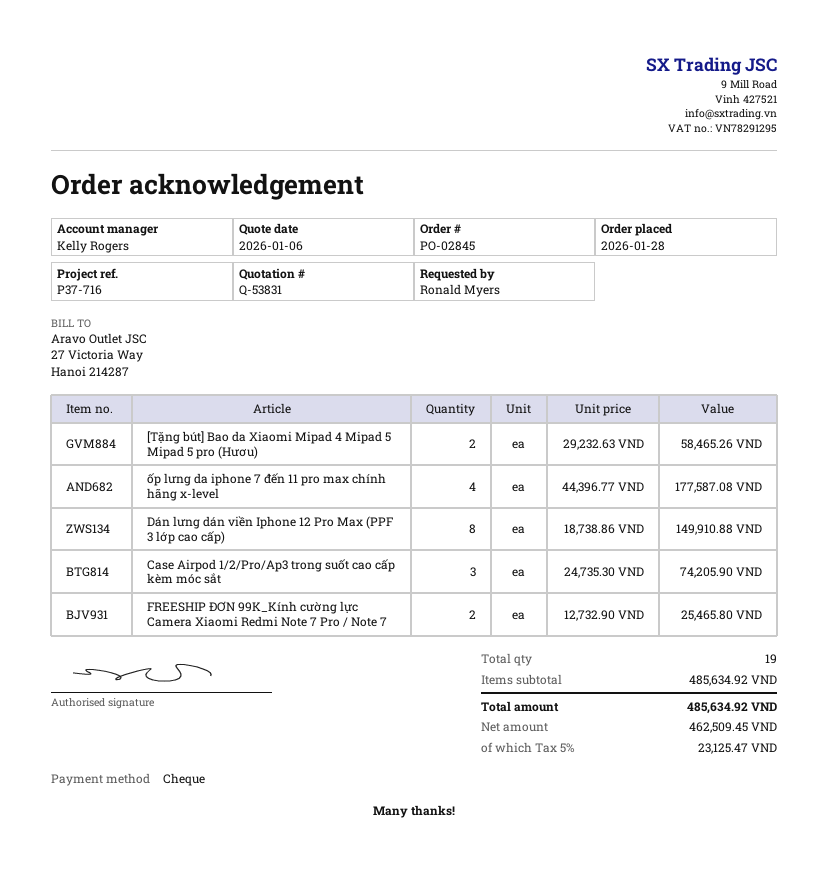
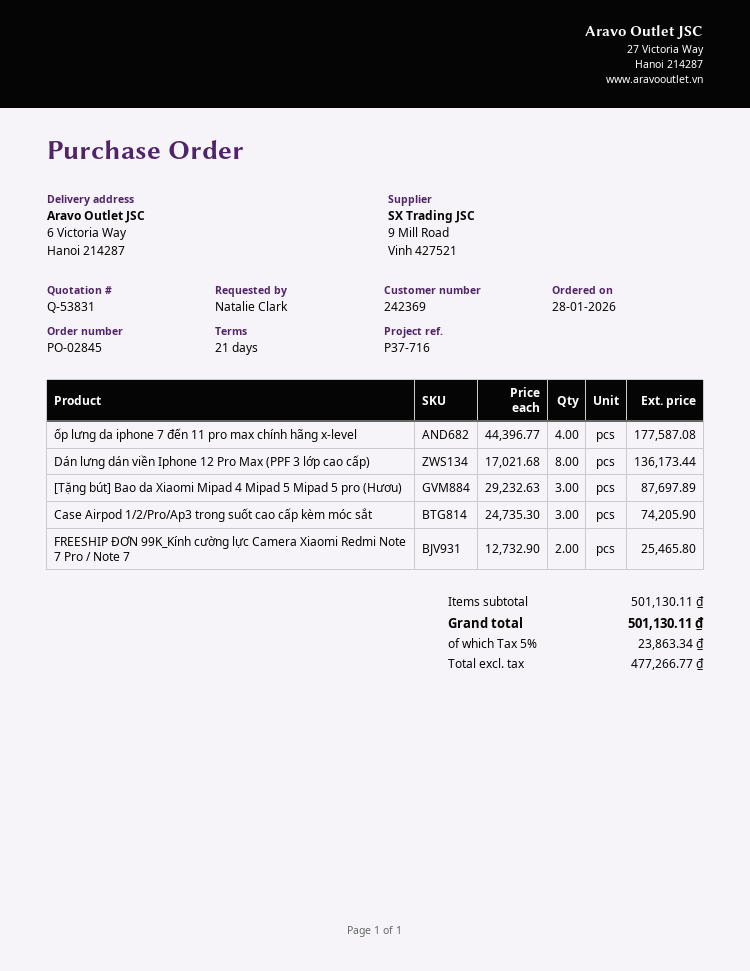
ordered by: Ronald Myers -> Natalie Clark
[Tặng bút] Bao da Xiaomi Mipad 4 Mipad 5 Mipad 5 pro (Hươu): 2 x 29232.63 = 58465.26 -> 3 x 29232.63 = 87697.89
Dán lưng dán viền Iphone 12 Pro Max (PPF 3 lớp cao cấp): 8 x 18738.86 = 149910.88 -> 8 x 17021.68 = 136173.44
subtotal: 485634.92 -> 501130.11
net: 462509.45 -> 477266.77
tax: 5% = 23125.47 -> 5% = 23863.34
total: 485634.92 -> 501130.11

